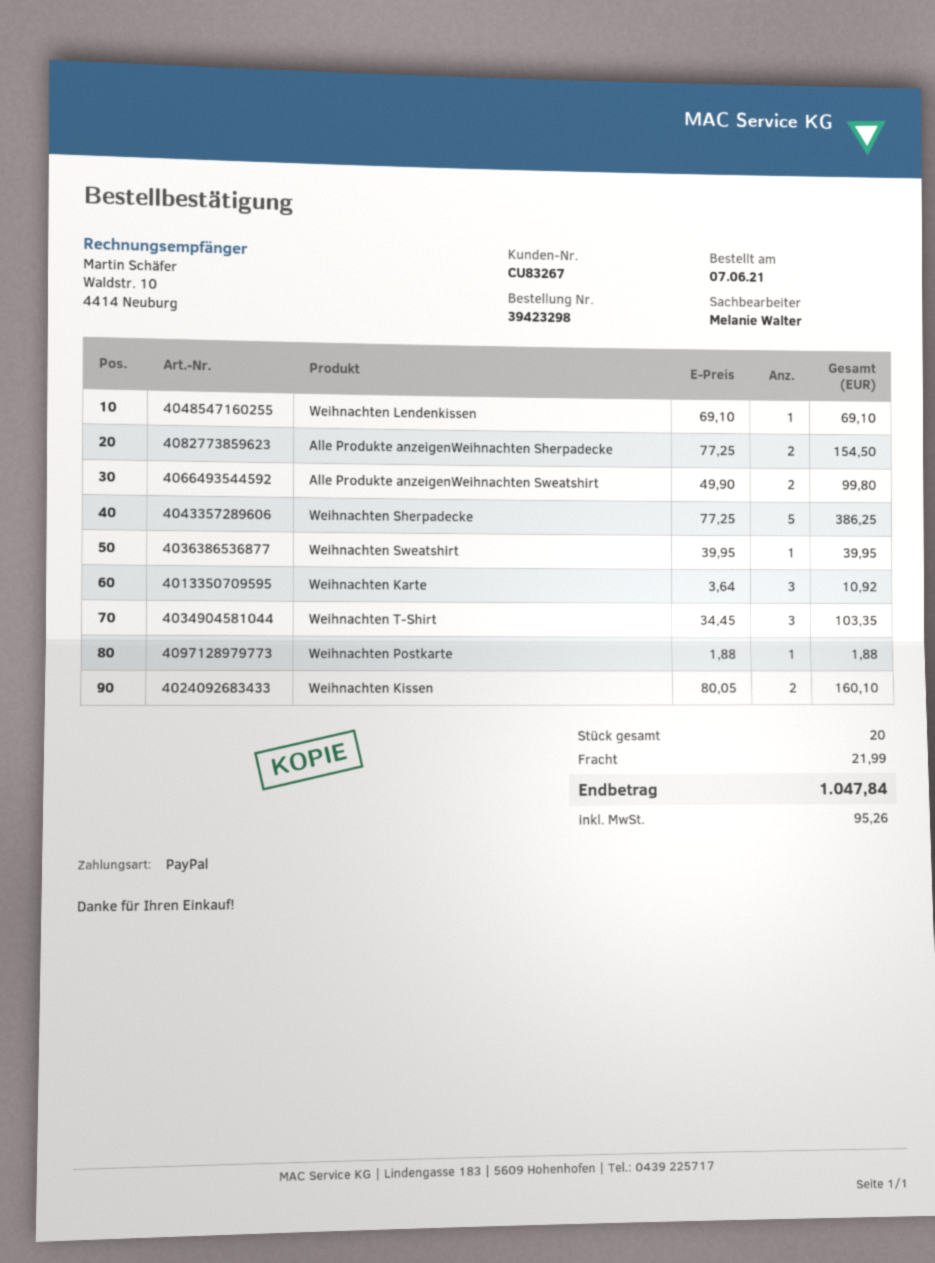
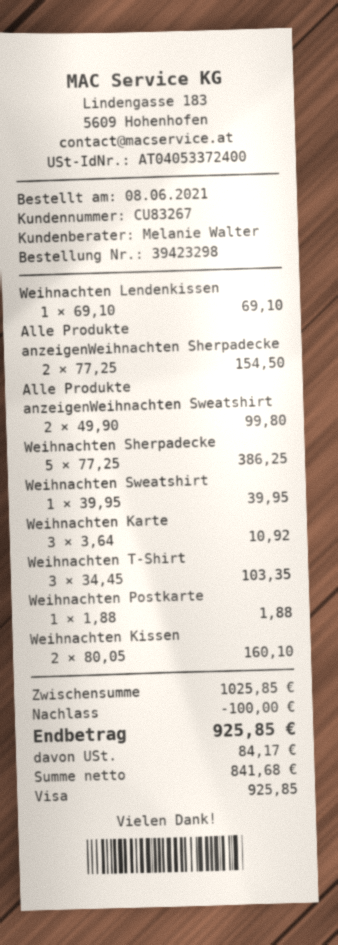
order date: 2021-06-07 -> 2021-06-08
payment method: PayPal -> Visa
discount: none -> 100.00
shipping: 21.99 -> none
tax: 95.26 -> 84.17
total: 1047.84 -> 925.85

